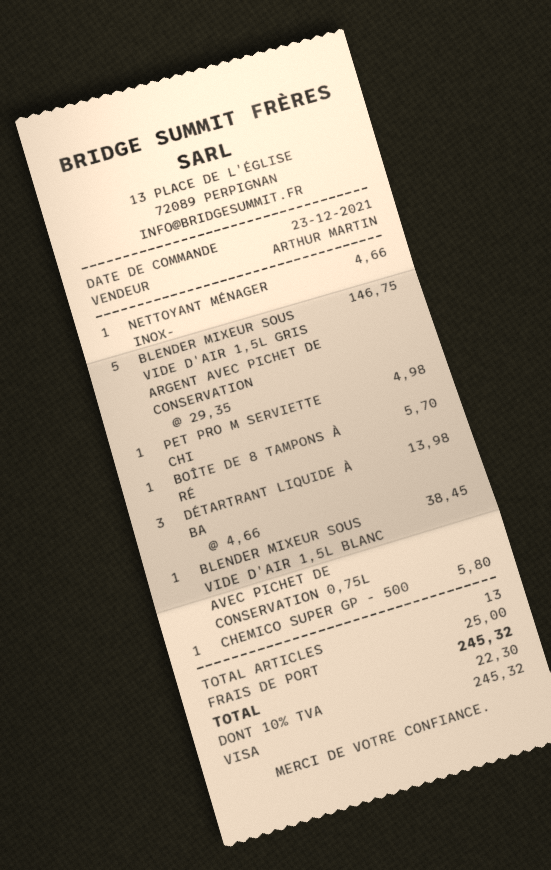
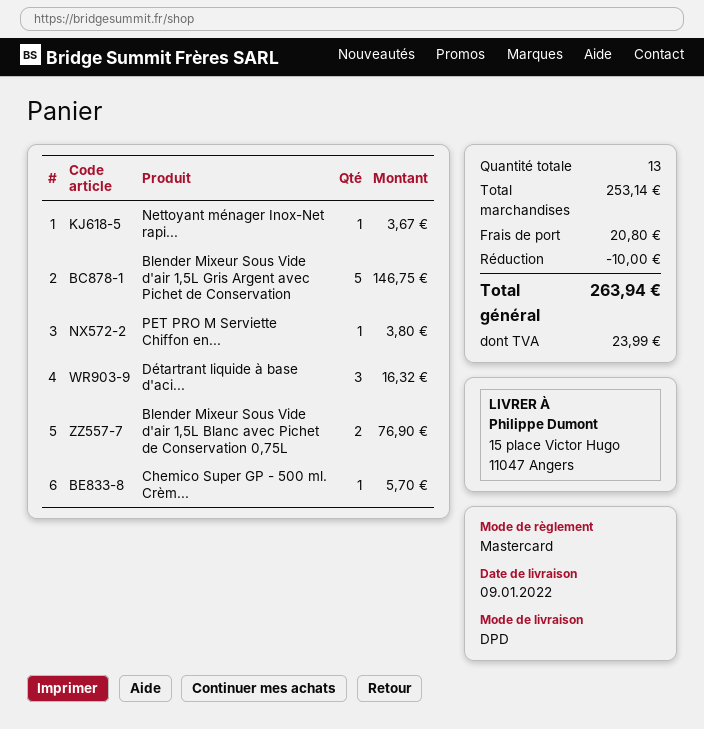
payment method: Visa -> Mastercard
NETTOYANT MÉNAGER INOX-: 1 for 4.66 -> 1 for 3.67
PET PRO M SERVIETTE CHI: 1 for 4.98 -> 1 for 3.80
BOÎTE DE 8 TAMPONS À RÉ: 1 for 5.70 -> none
DÉTARTRANT LIQUIDE À BA: 3 for 13.98 -> 3 for 16.32
BLENDER MIXEUR SOUS VIDE D'AIR 1,5L BLANC AVEC PICHET DE CONSERVATION 0,75L: 1 for 38.45 -> 2 for 76.90
CHEMICO SUPER GP - 500: 1 for 5.80 -> 1 for 5.70
discount: none -> 10.00
shipping: 25.00 -> 20.80
tax: 22.30 -> 23.99
total: 245.32 -> 263.94

